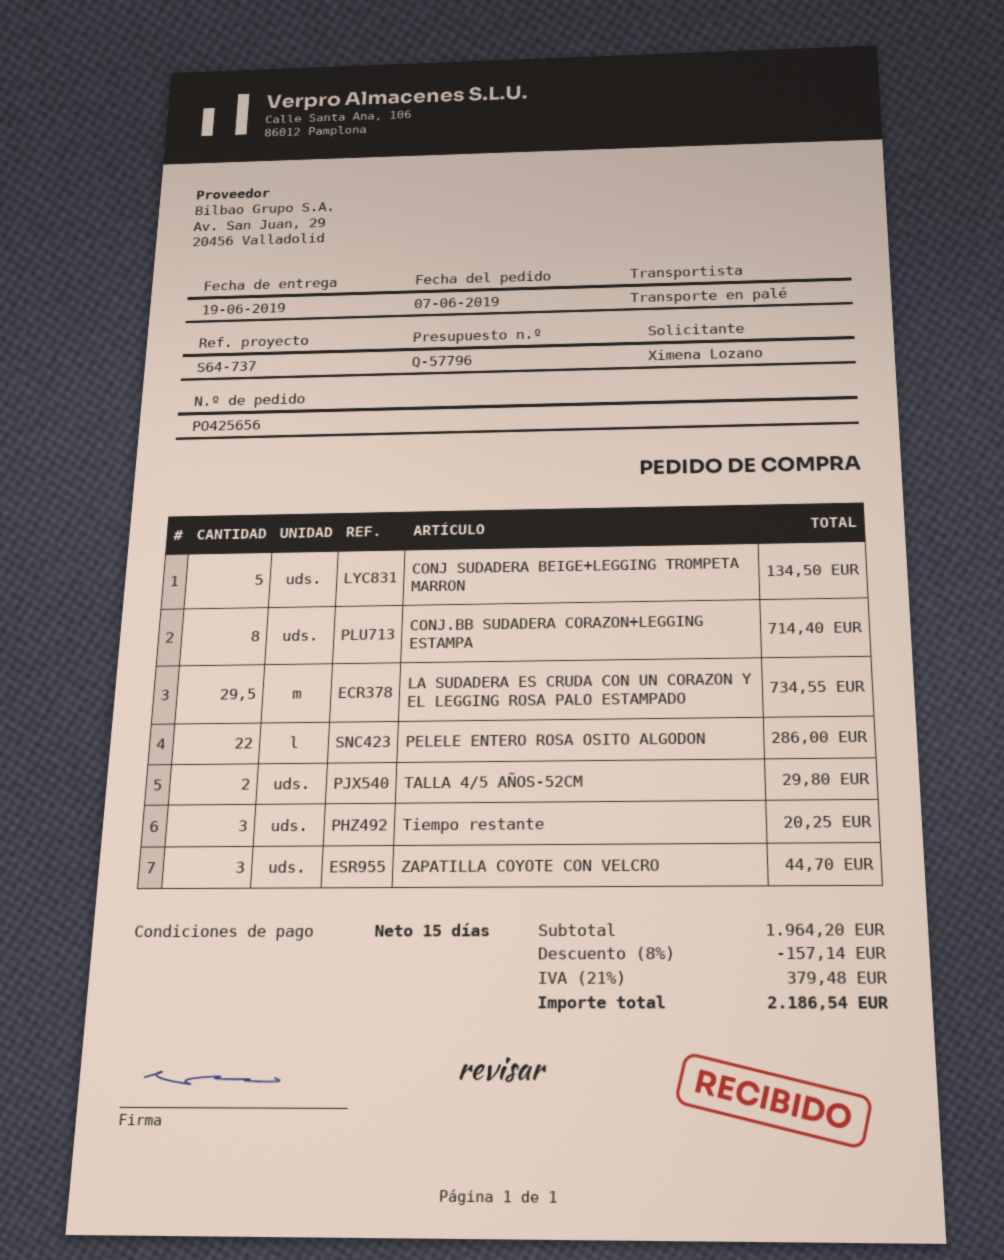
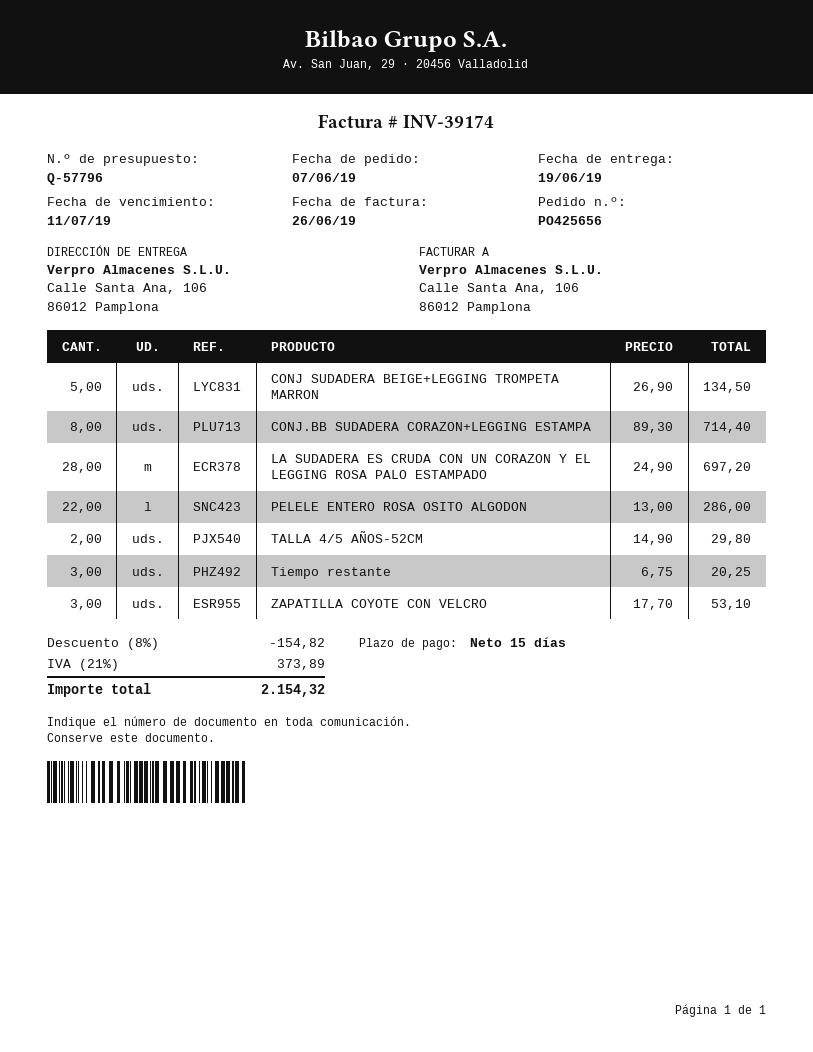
LA SUDADERA ES CRUDA CON UN CORAZON Y EL LEGGING ROSA PALO ESTAMPADO: 29.5 for 734.55 -> 28 for 697.20
ZAPATILLA COYOTE CON VELCRO: 3 for 44.70 -> 3 for 53.10
discount: 8% = 157.14 -> 8% = 154.82
tax: 21% = 379.48 -> 21% = 373.89
total: 2186.54 -> 2154.32

